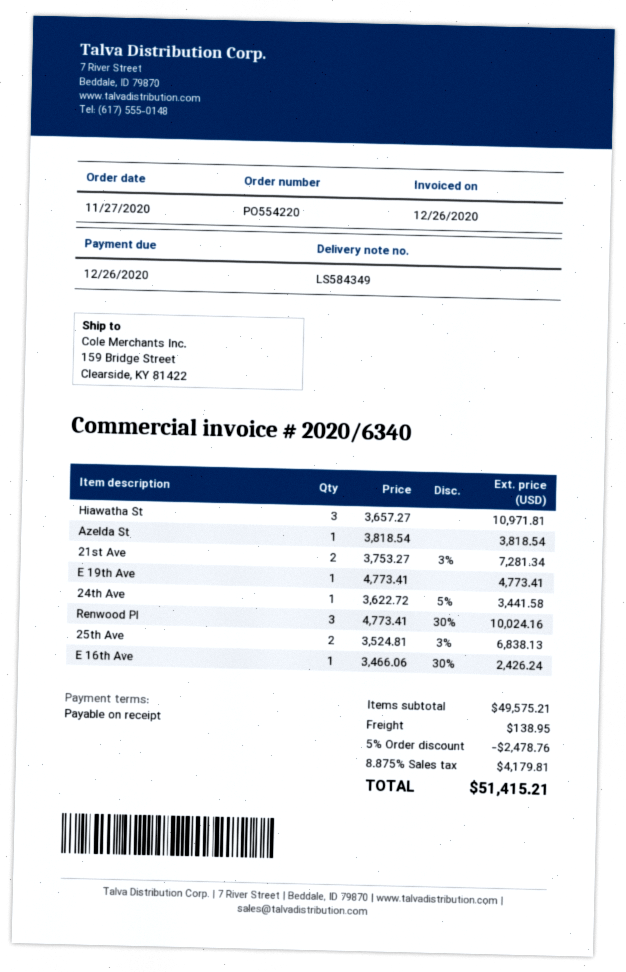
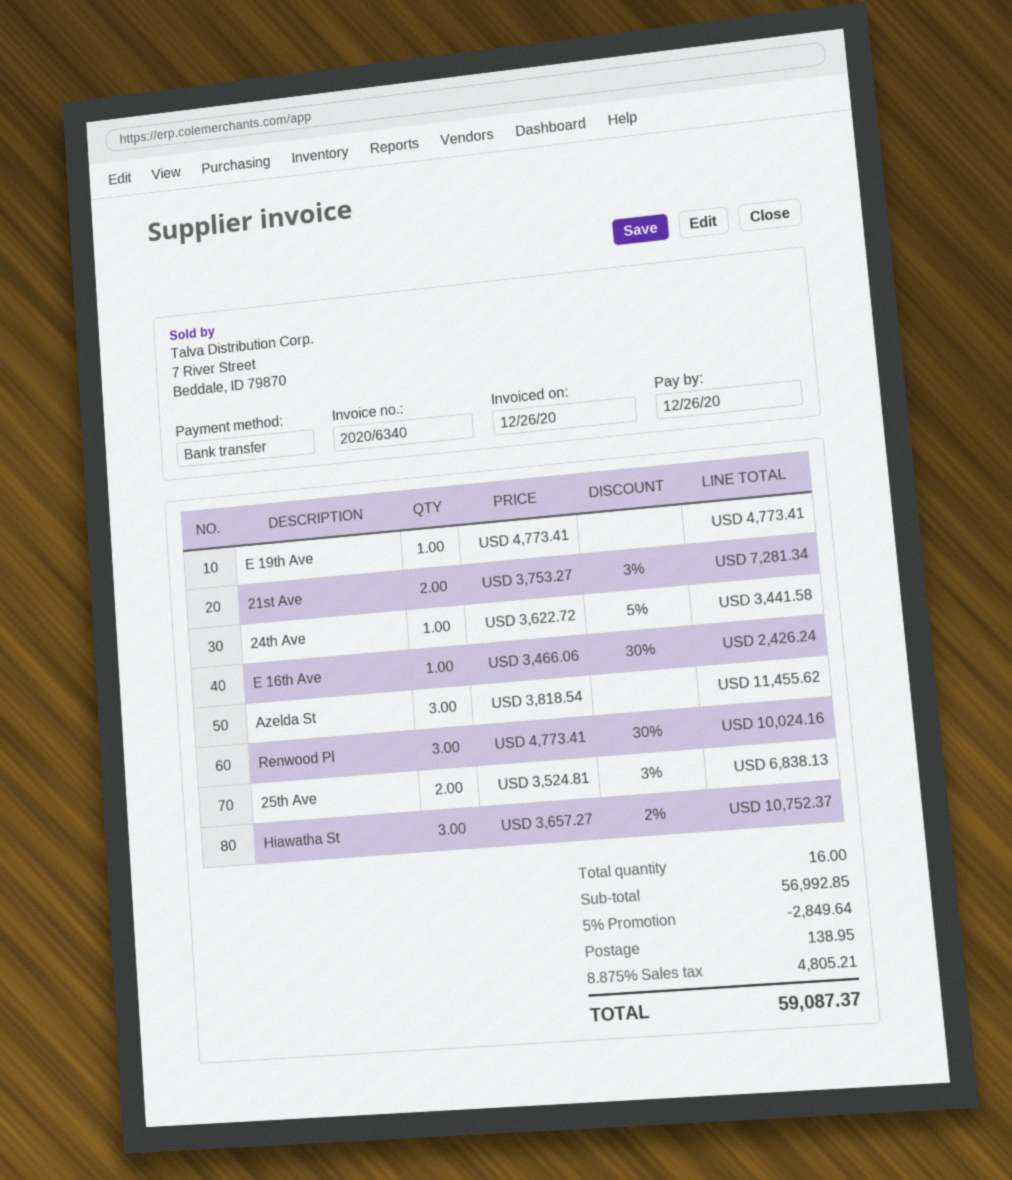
Hiawatha St: 3 x 3657.27 = 10971.81 -> 3 x 3657.27 - 2% = 10752.37
Azelda St: 1 x 3818.54 = 3818.54 -> 3 x 3818.54 = 11455.62
subtotal: 49575.21 -> 56992.85
discount: 5% = 2478.76 -> 5% = 2849.64
tax: 8.875% = 4179.81 -> 8.875% = 4805.21
total: 51415.21 -> 59087.37

